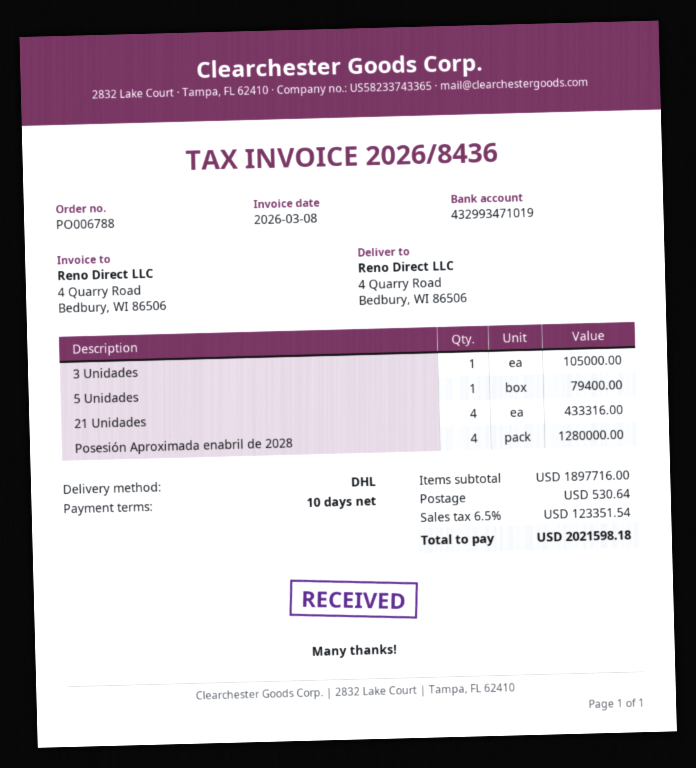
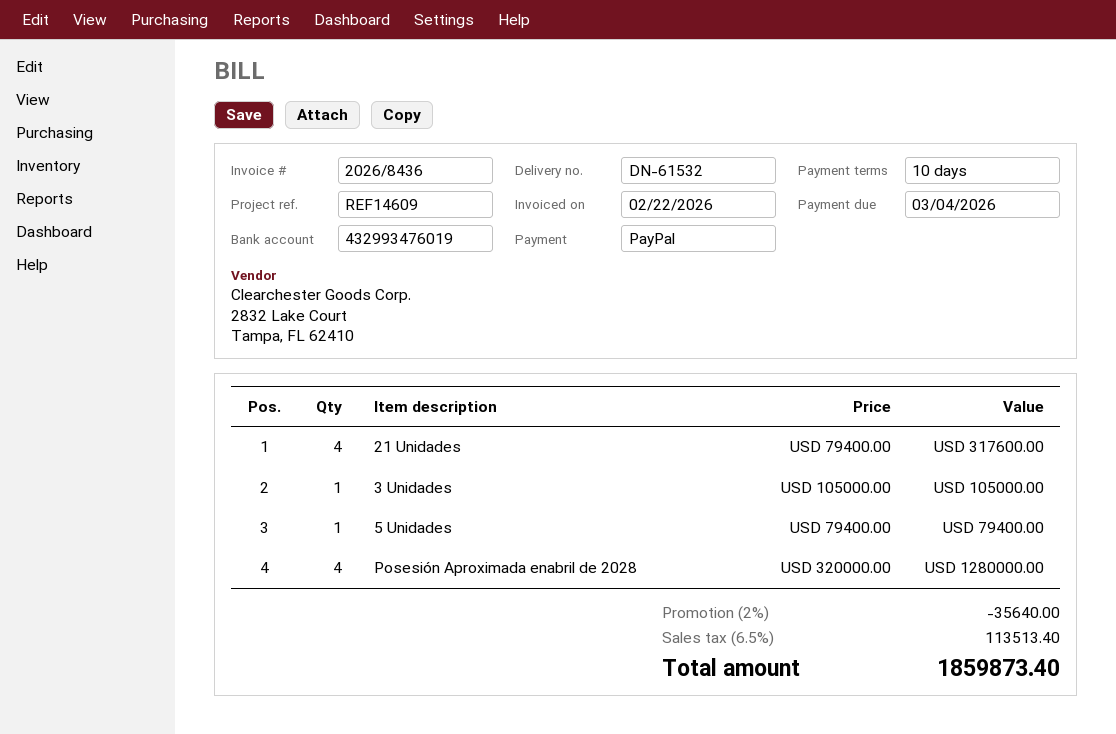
invoice date: 2026-03-08 -> 2026-02-22
bank account: 432993471019 -> 432993476019
21 Unidades: 4 for 433316.00 -> 4 for 317600.00
discount: none -> 2% = 35640.00
shipping: 530.64 -> none
tax: 6.5% = 123351.54 -> 6.5% = 113513.40
total: 2021598.18 -> 1859873.40

